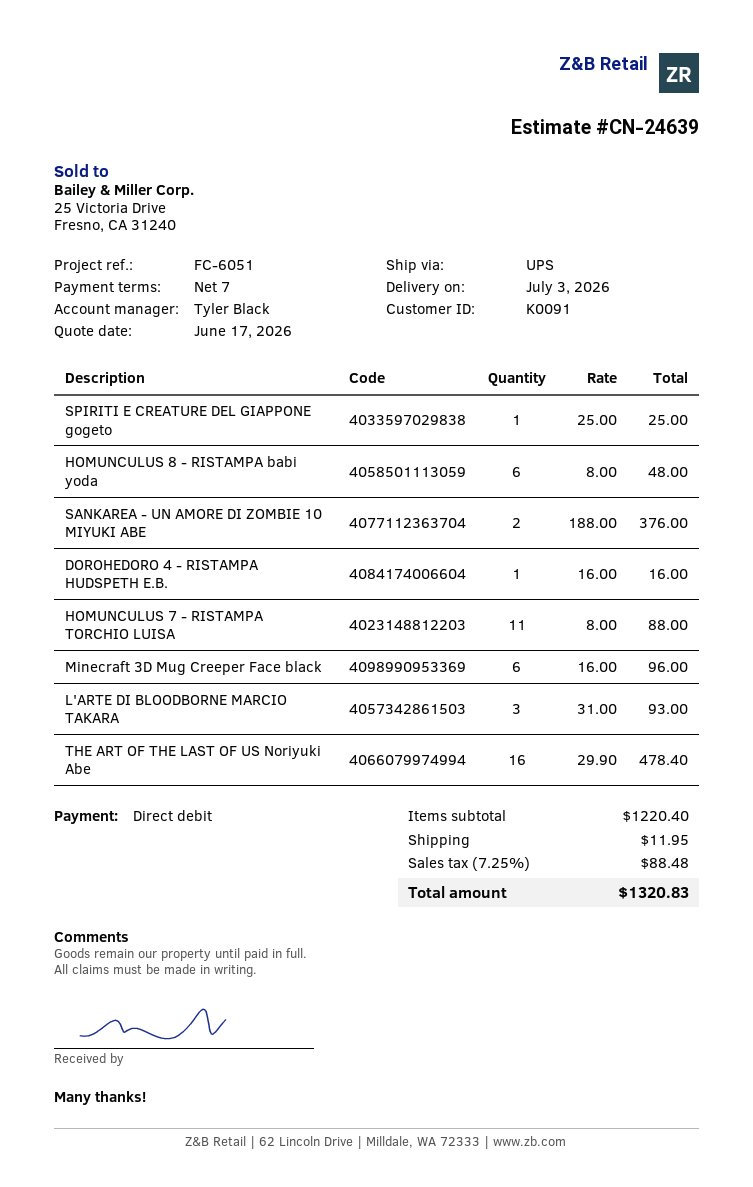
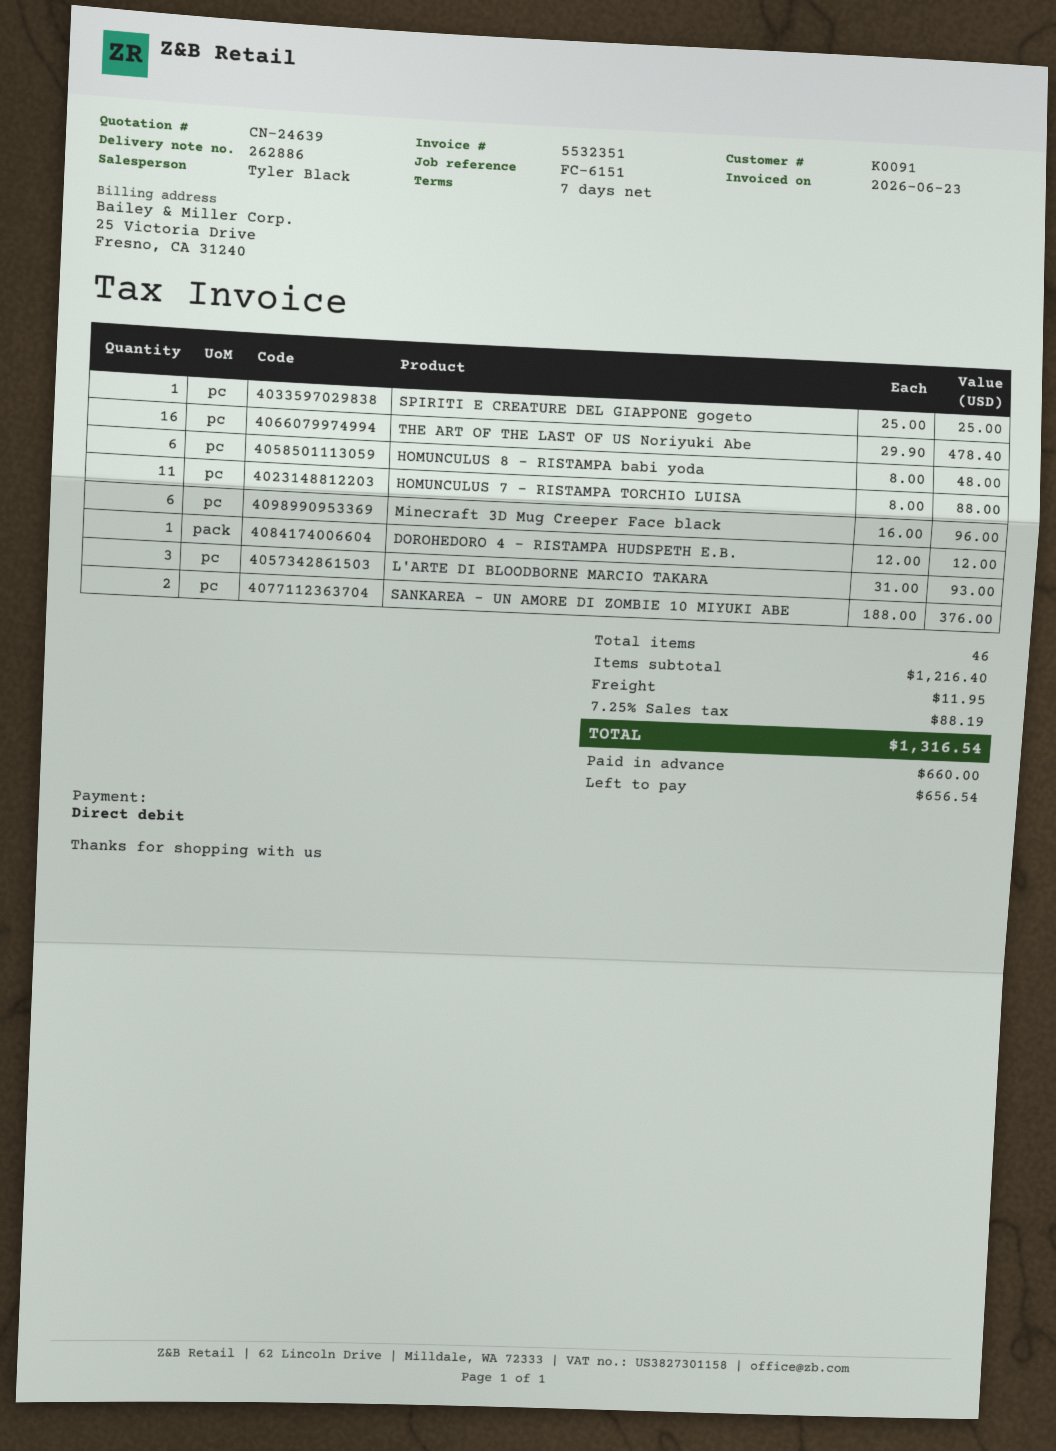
reference: FC-6051 -> FC-6151
DOROHEDORO 4 - RISTAMPA HUDSPETH E.B.: 1 x 16.00 = 16.00 -> 1 x 12.00 = 12.00
subtotal: 1220.40 -> 1216.40
tax: 7.25% = 88.48 -> 7.25% = 88.19
total: 1320.83 -> 1316.54

